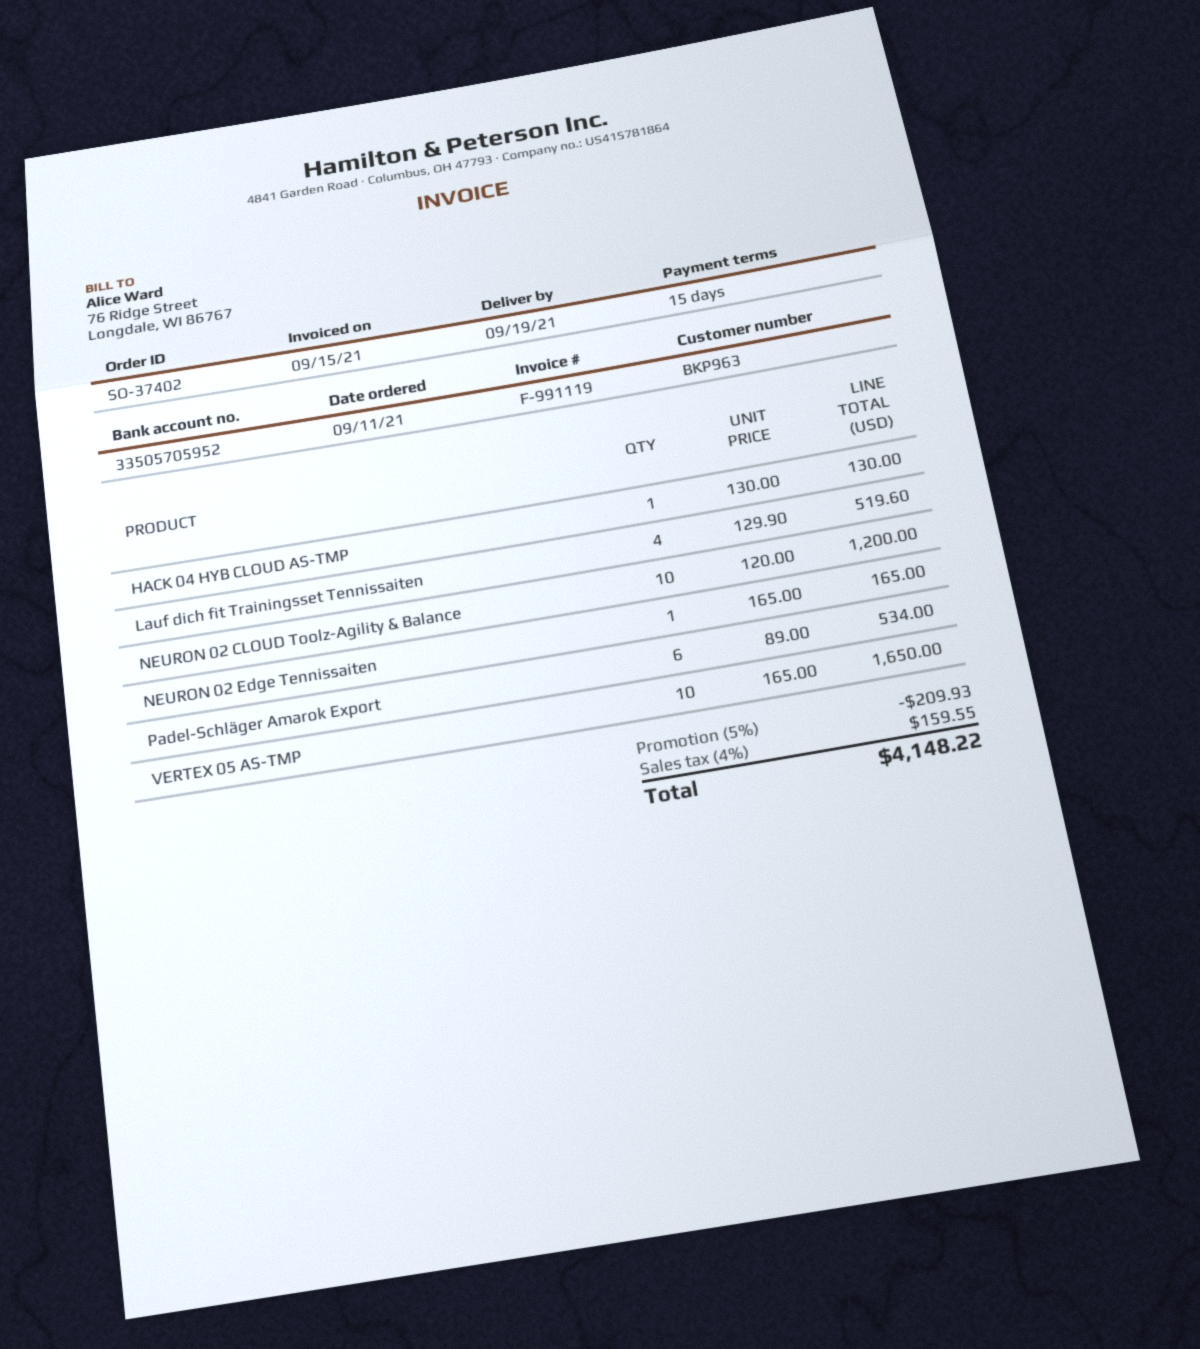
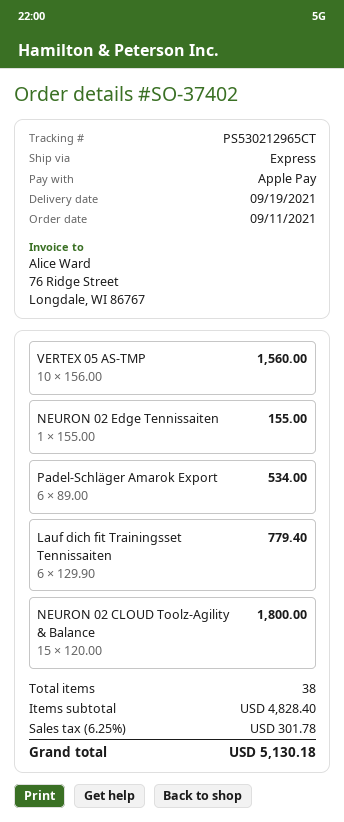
HACK 04 HYB CLOUD AS-TMP: 1 x 130.00 = 130.00 -> none
Lauf dich fit Trainingsset Tennissaiten: 4 x 129.90 = 519.60 -> 6 x 129.90 = 779.40
NEURON 02 CLOUD Toolz-Agility & Balance: 10 x 120.00 = 1200.00 -> 15 x 120.00 = 1800.00
NEURON 02 Edge Tennissaiten: 1 x 165.00 = 165.00 -> 1 x 155.00 = 155.00
VERTEX 05 AS-TMP: 10 x 165.00 = 1650.00 -> 10 x 156.00 = 1560.00
discount: 5% = 209.93 -> none
tax: 4% = 159.55 -> 6.25% = 301.78
total: 4148.22 -> 5130.18

